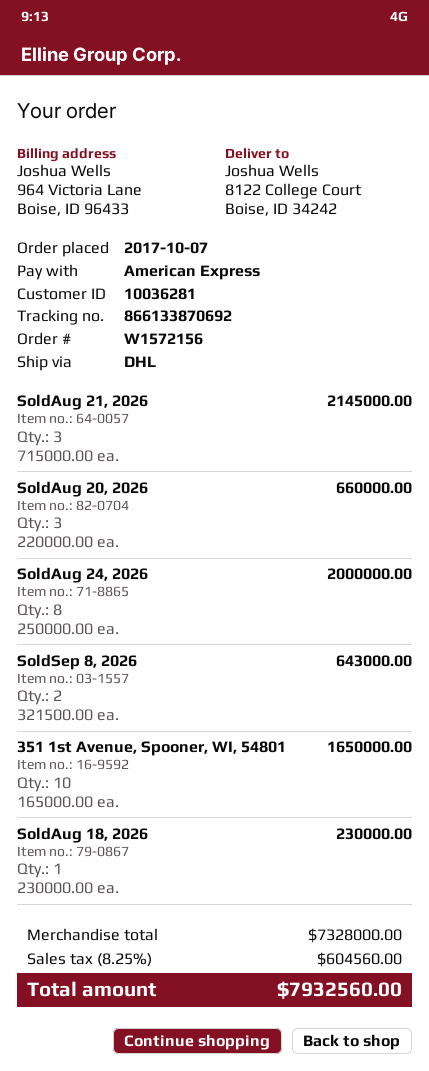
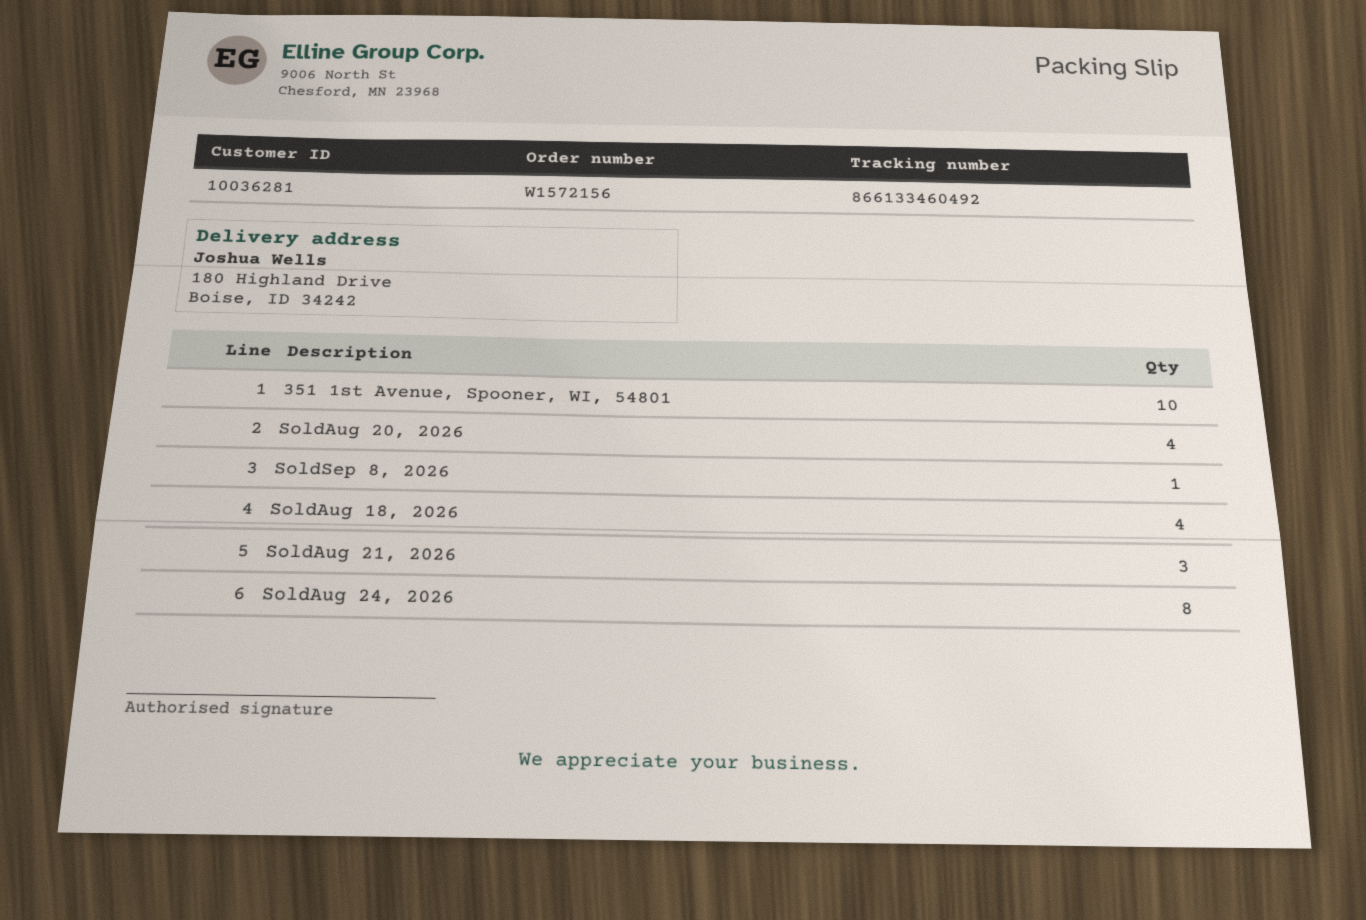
tracking number: 866133870692 -> 866133460492
ship to: 8122 College Court, Boise, ID 34242 -> 180 Highland Drive, Boise, ID 34242
SoldAug 20, 2026: 3 -> 4
SoldSep 8, 2026: 2 -> 1
SoldAug 18, 2026: 1 -> 4

